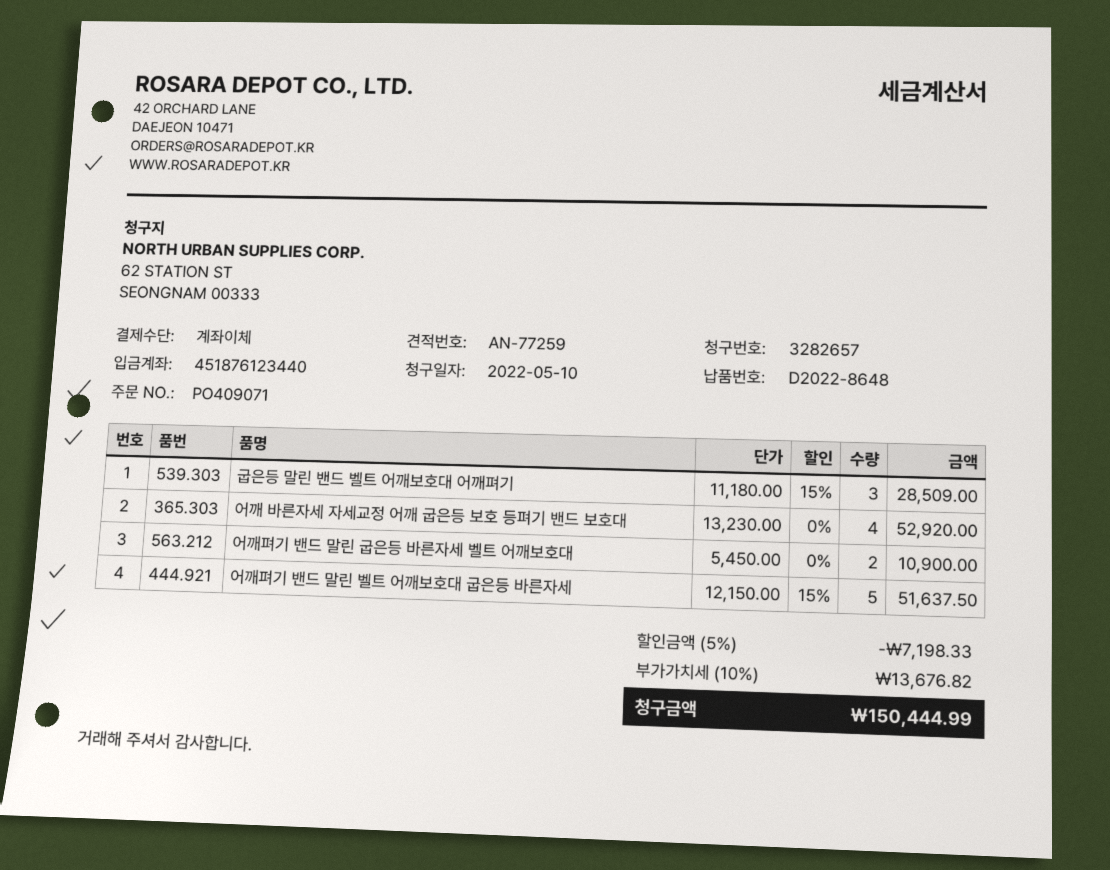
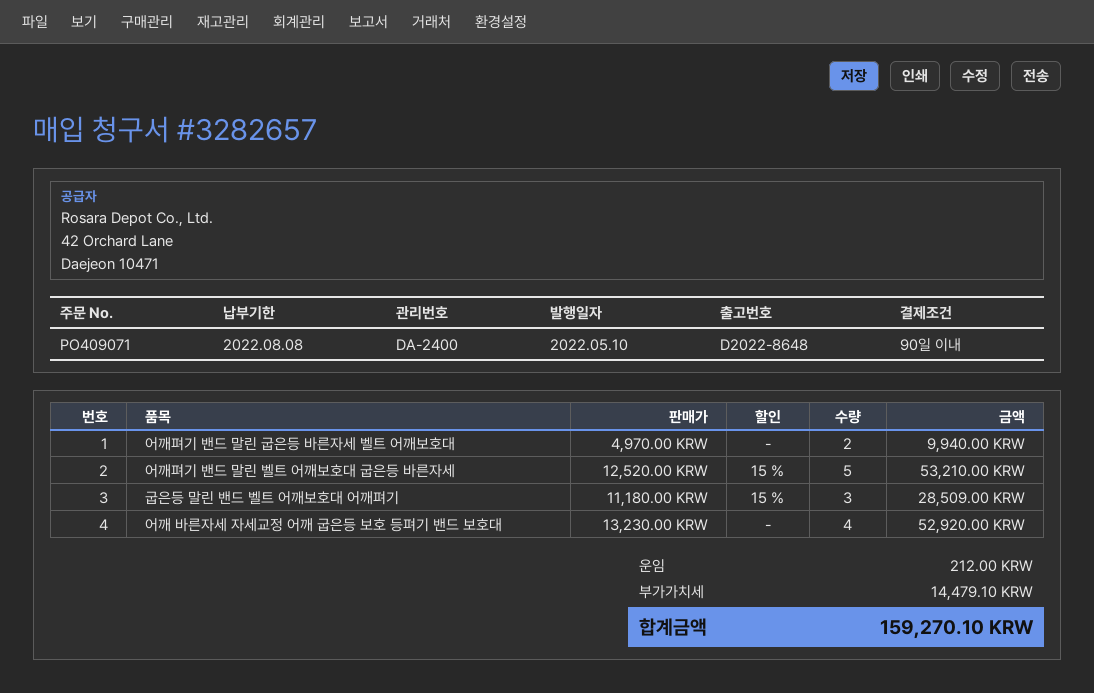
어깨펴기 밴드 말린 굽은등 바른자세 벨트 어깨보호대: 2 x 5450.00 = 10900.00 -> 2 x 4970.00 = 9940.00
어깨펴기 밴드 말린 벨트 어깨보호대 굽은등 바른자세: 5 x 12150.00 - 15% = 51637.50 -> 5 x 12520.00 - 15% = 53210.00
discount: 5% = 7198.33 -> none
shipping: none -> 212.00
tax: 13676.82 -> 14479.10
total: 150444.99 -> 159270.10

